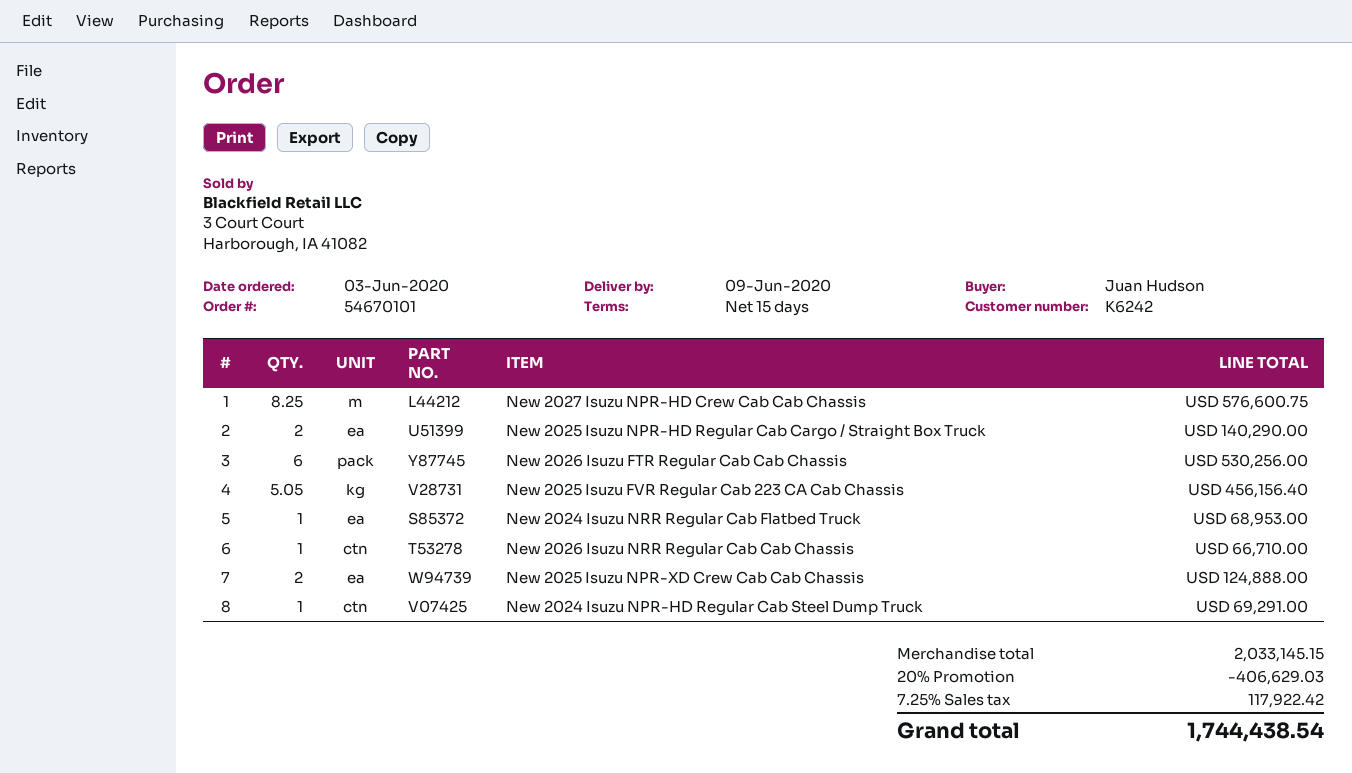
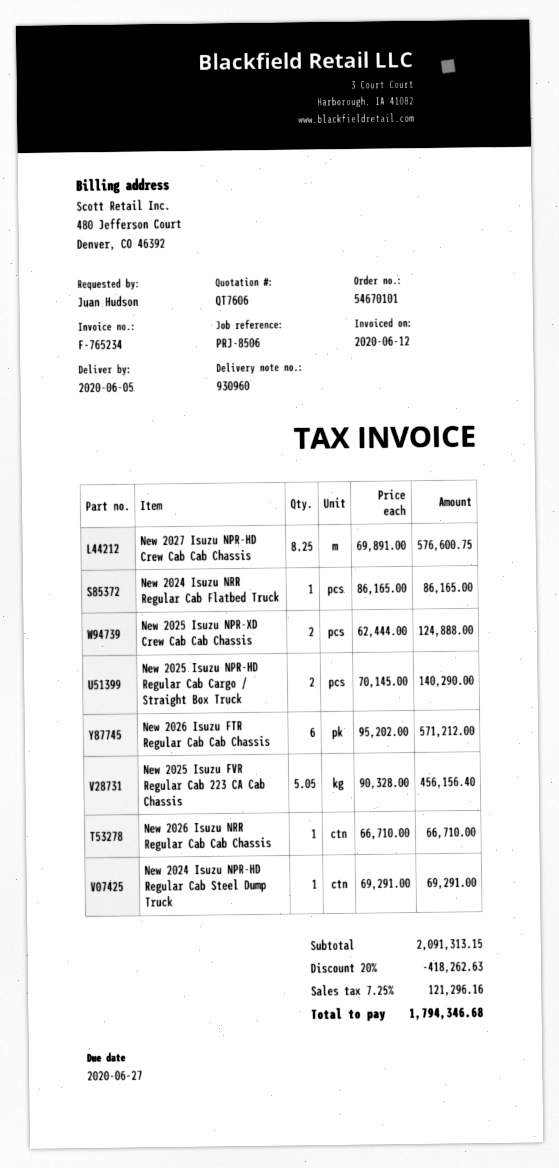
delivery date: 2020-06-09 -> 2020-06-05
New 2026 Isuzu FTR Regular Cab Cab Chassis: 6 for 530256.00 -> 6 for 571212.00
New 2024 Isuzu NRR Regular Cab Flatbed Truck: 1 for 68953.00 -> 1 for 86165.00
subtotal: 2033145.15 -> 2091313.15
discount: 20% = 406629.03 -> 20% = 418262.63
tax: 7.25% = 117922.42 -> 7.25% = 121296.16
total: 1744438.54 -> 1794346.68

